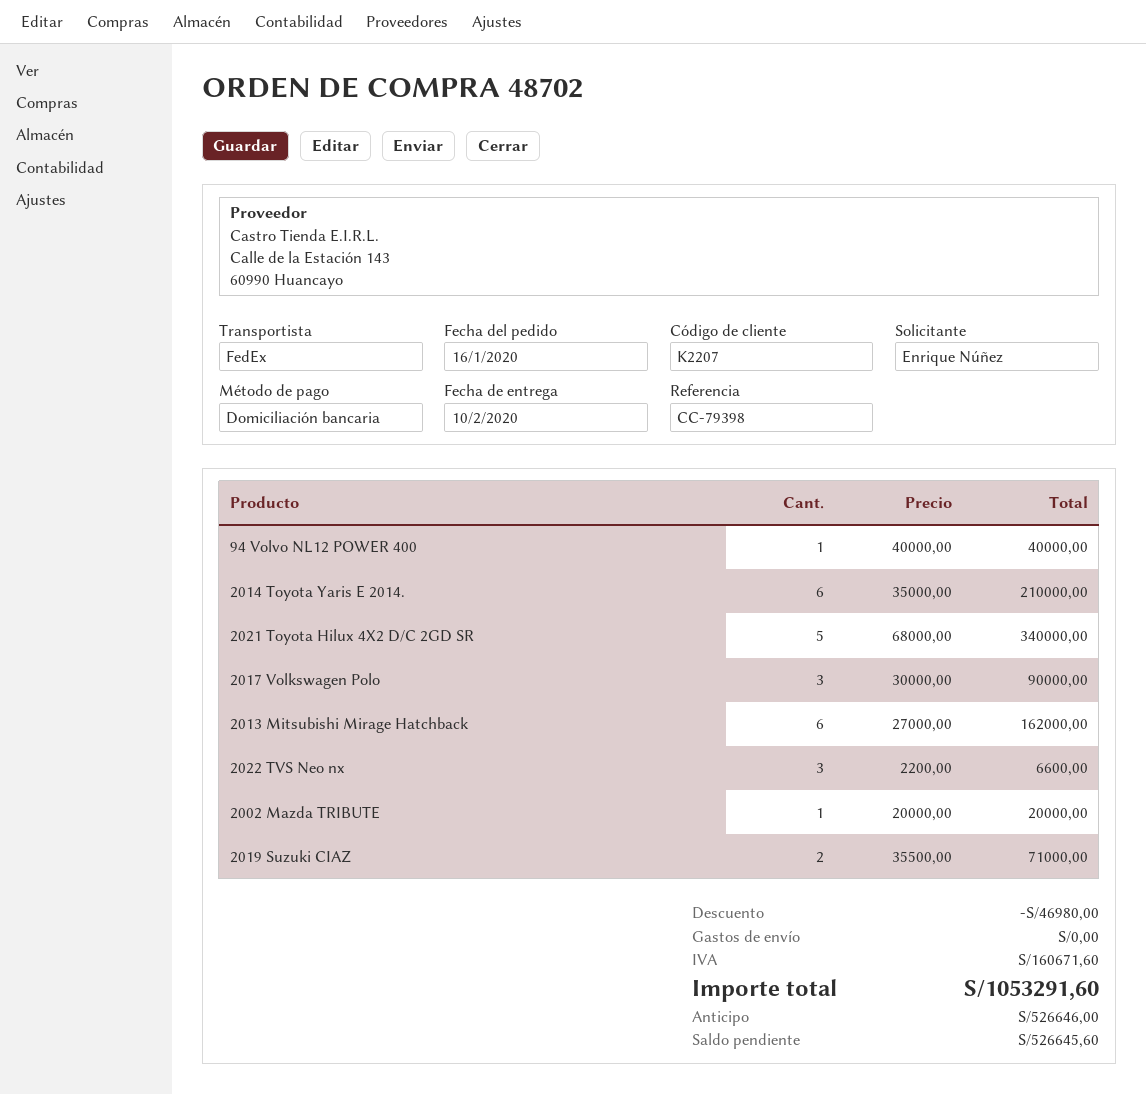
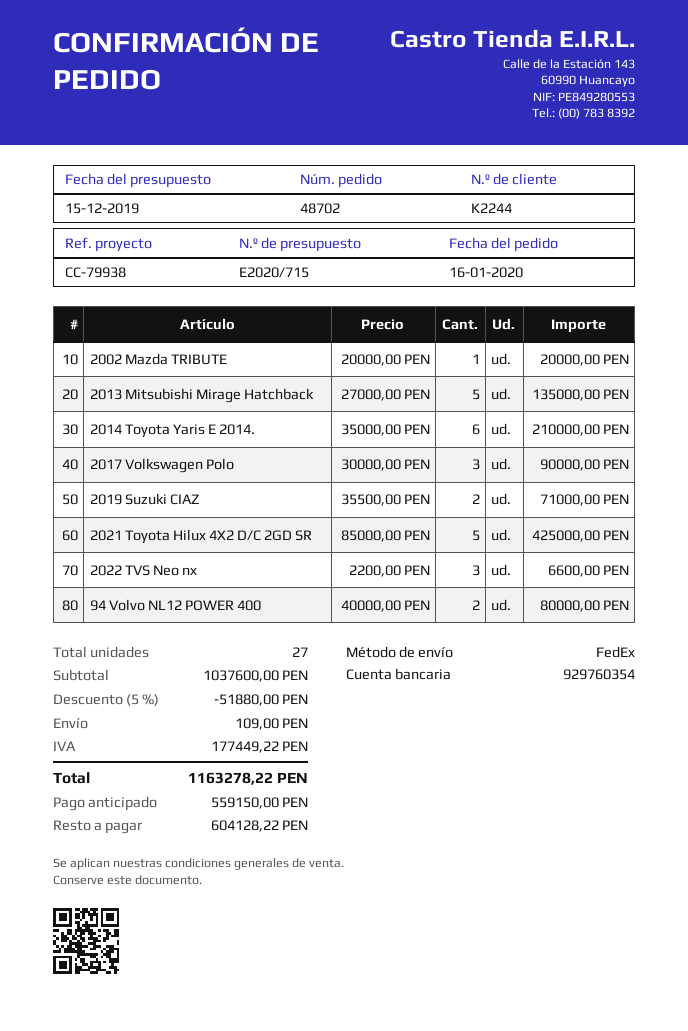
customer number: K2207 -> K2244
reference: CC-79398 -> CC-79938
94 Volvo NL12 POWER 400: 1 x 40000.00 = 40000.00 -> 2 x 40000.00 = 80000.00
2021 Toyota Hilux 4X2 D/C 2GD SR: 5 x 68000.00 = 340000.00 -> 5 x 85000.00 = 425000.00
2013 Mitsubishi Mirage Hatchback: 6 x 27000.00 = 162000.00 -> 5 x 27000.00 = 135000.00
discount: 46980.00 -> 51880.00
shipping: 0.00 -> 109.00
tax: 160671.60 -> 177449.22
total: 1053291.60 -> 1163278.22
deposit: 526646.00 -> 559150.00
balance: 526645.60 -> 604128.22

